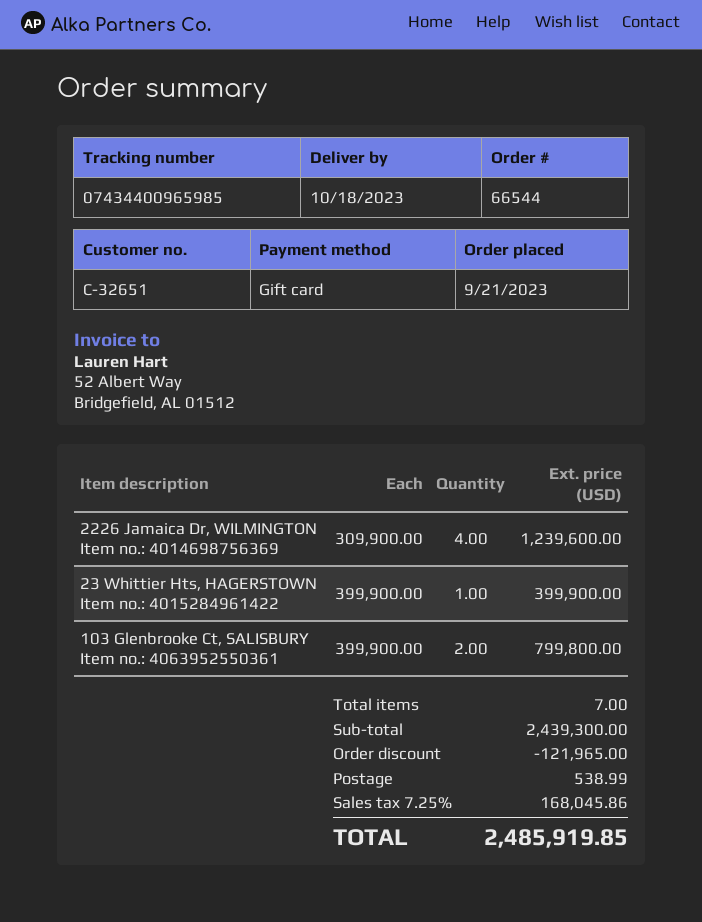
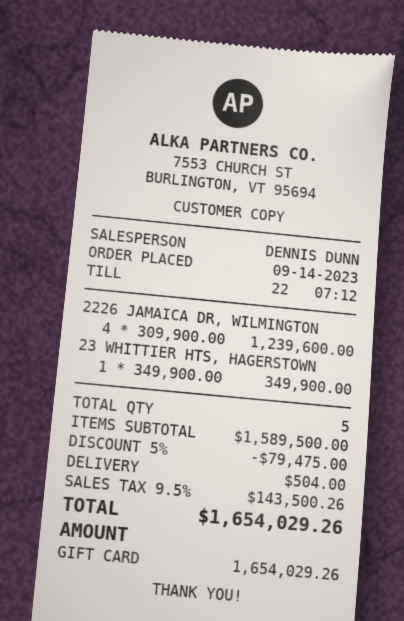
order date: 2023-09-21 -> 2023-09-14
23 Whittier Hts, HAGERSTOWN: 1 x 399900.00 = 399900.00 -> 1 x 349900.00 = 349900.00
103 Glenbrooke Ct, SALISBURY: 2 x 399900.00 = 799800.00 -> none
total quantity: 7 -> 5
subtotal: 2439300.00 -> 1589500.00
discount: 121965.00 -> 79475.00
shipping: 538.99 -> 504.00
tax: 7.25% = 168045.86 -> 9.5% = 143500.26
total: 2485919.85 -> 1654029.26

